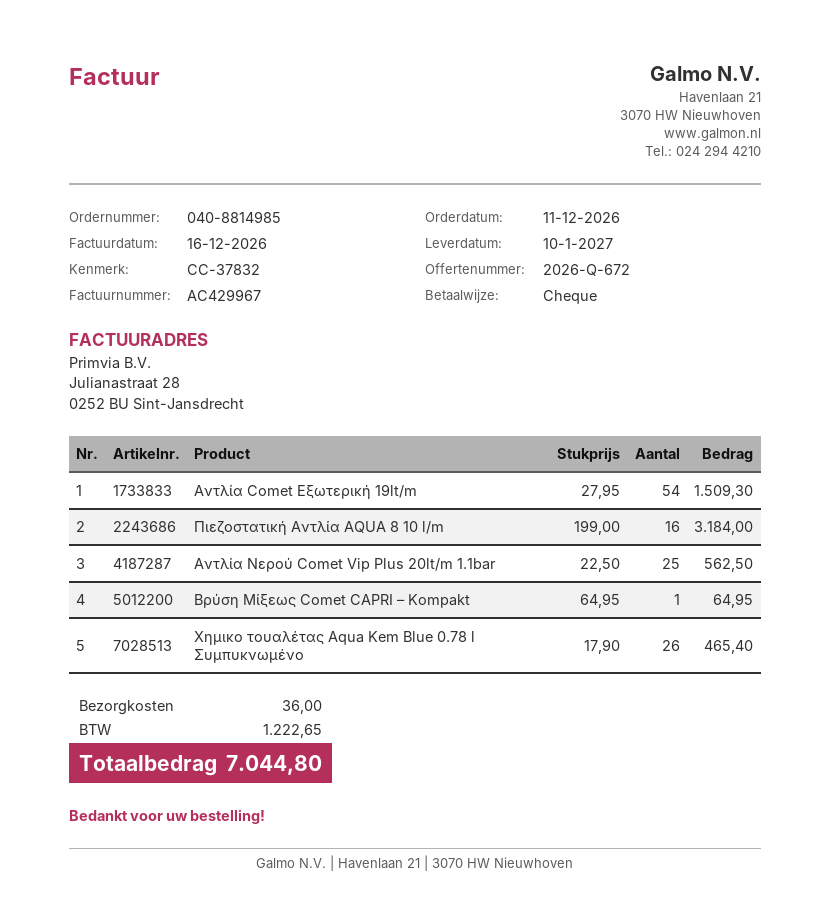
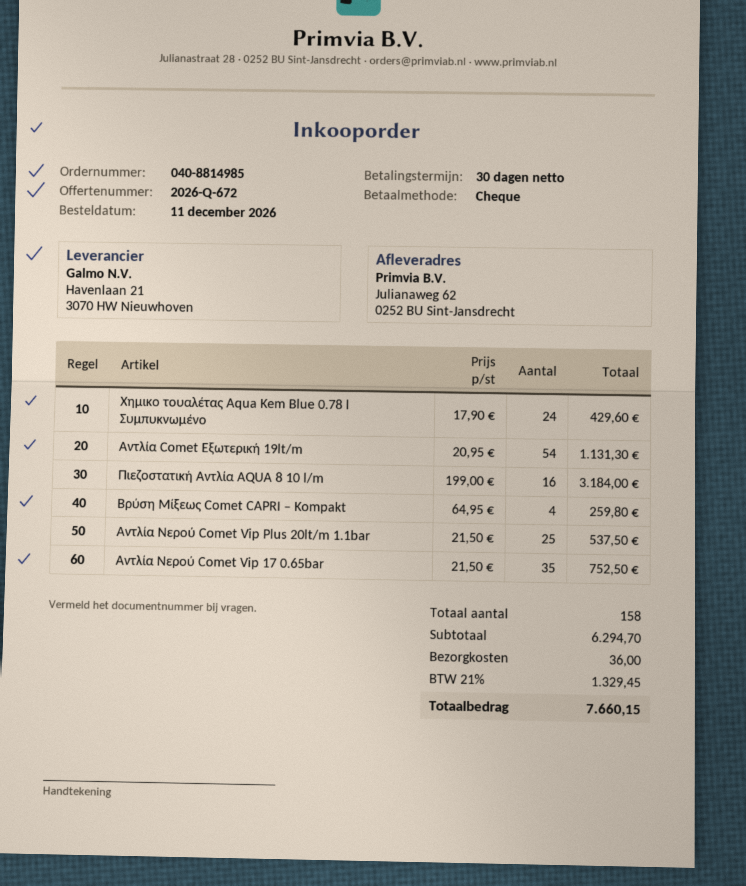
Αντλία Comet Εξωτερική 19lt/m: 54 x 27.95 = 1509.30 -> 54 x 20.95 = 1131.30
Aντλία Νερού Comet Vip Plus 20lt/m 1.1bar: 25 x 22.50 = 562.50 -> 25 x 21.50 = 537.50
Bρύση Μίξεως Comet CAPRI – Kompakt: 1 x 64.95 = 64.95 -> 4 x 64.95 = 259.80
Χημικο τουαλέτας Aqua Kem Blue 0.78 l Συμπυκνωμένο: 26 x 17.90 = 465.40 -> 24 x 17.90 = 429.60
Αντλία Nερού Comet Vip 17 0.65bar: none -> 35 x 21.50 = 752.50
tax: 1222.65 -> 1329.45
total: 7044.80 -> 7660.15

